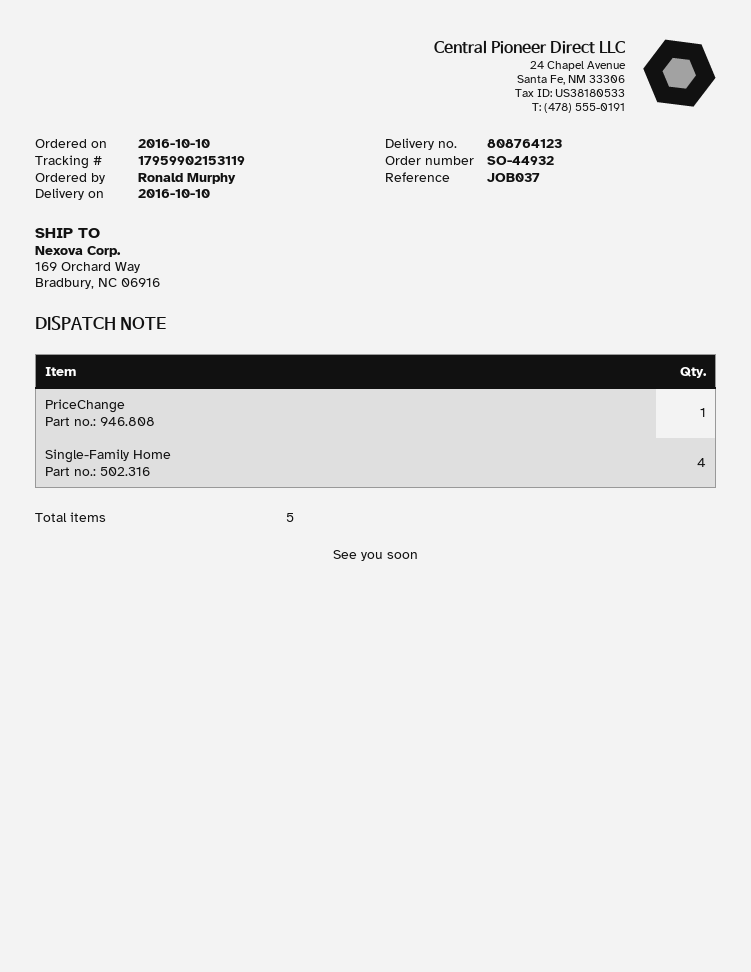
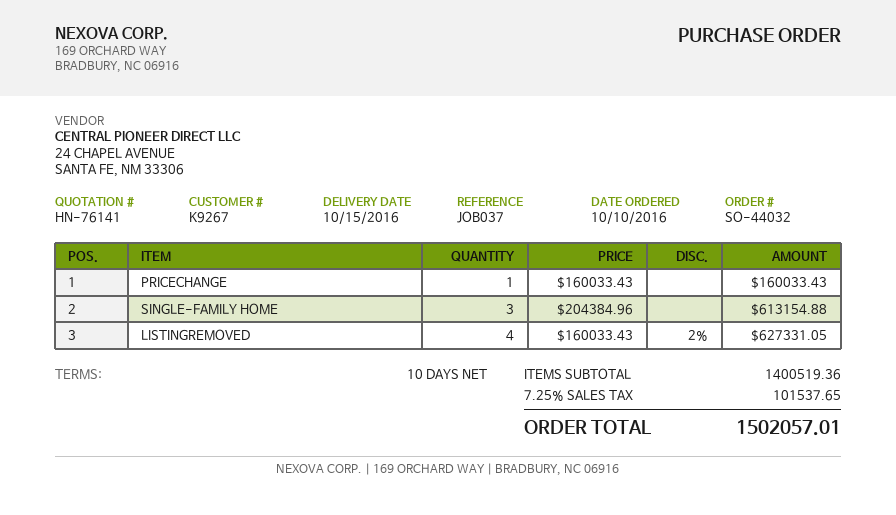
order number: SO-44932 -> SO-44032
delivery date: 2016-10-10 -> 2016-10-15
Single-Family Home: 4 -> 3
LISTINGREMOVED: none -> 4

